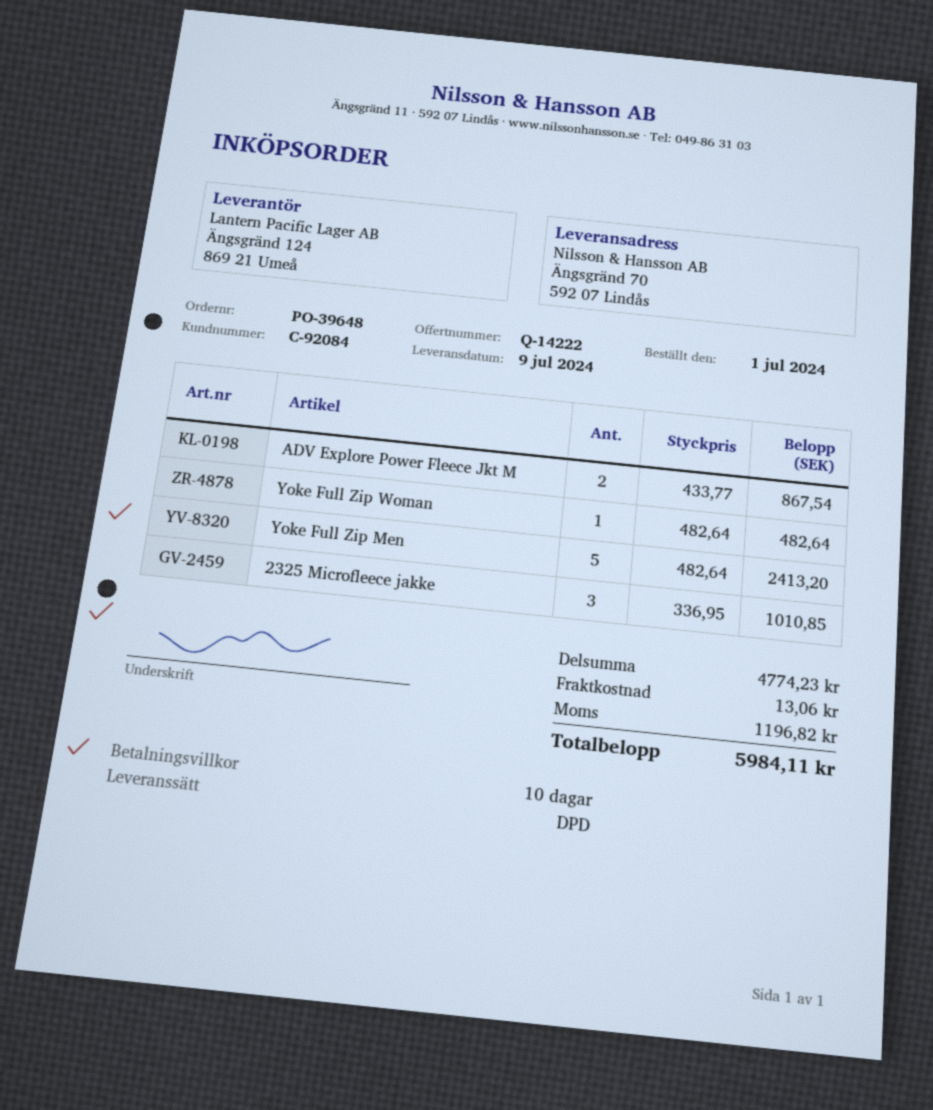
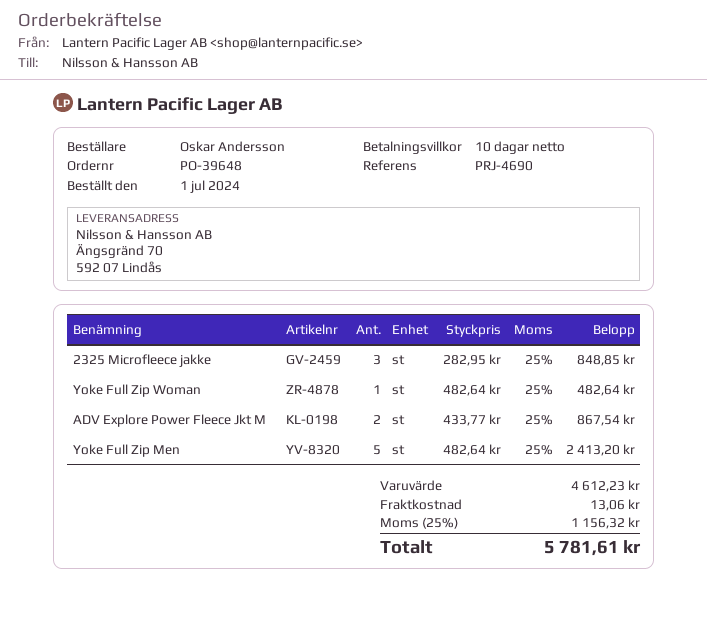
2325 Microfleece jakke: 3 x 336.95 = 1010.85 -> 3 x 282.95 = 848.85
subtotal: 4774.23 -> 4612.23
tax: 1196.82 -> 1156.32
total: 5984.11 -> 5781.61

